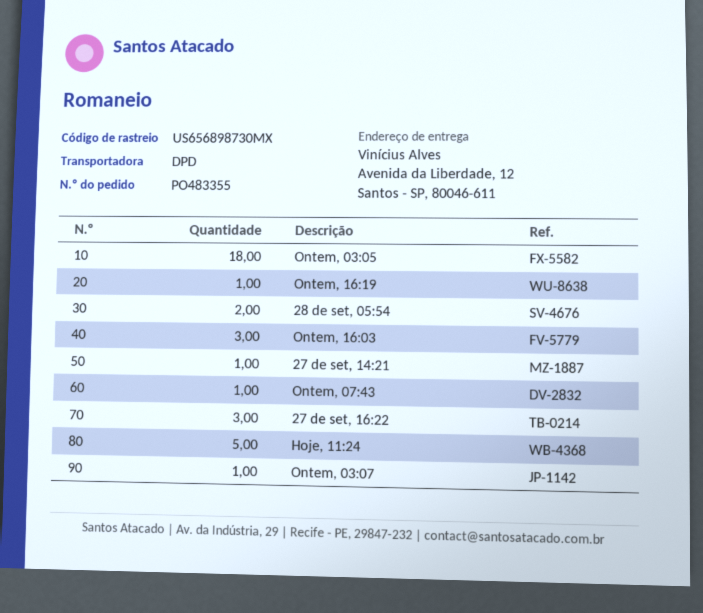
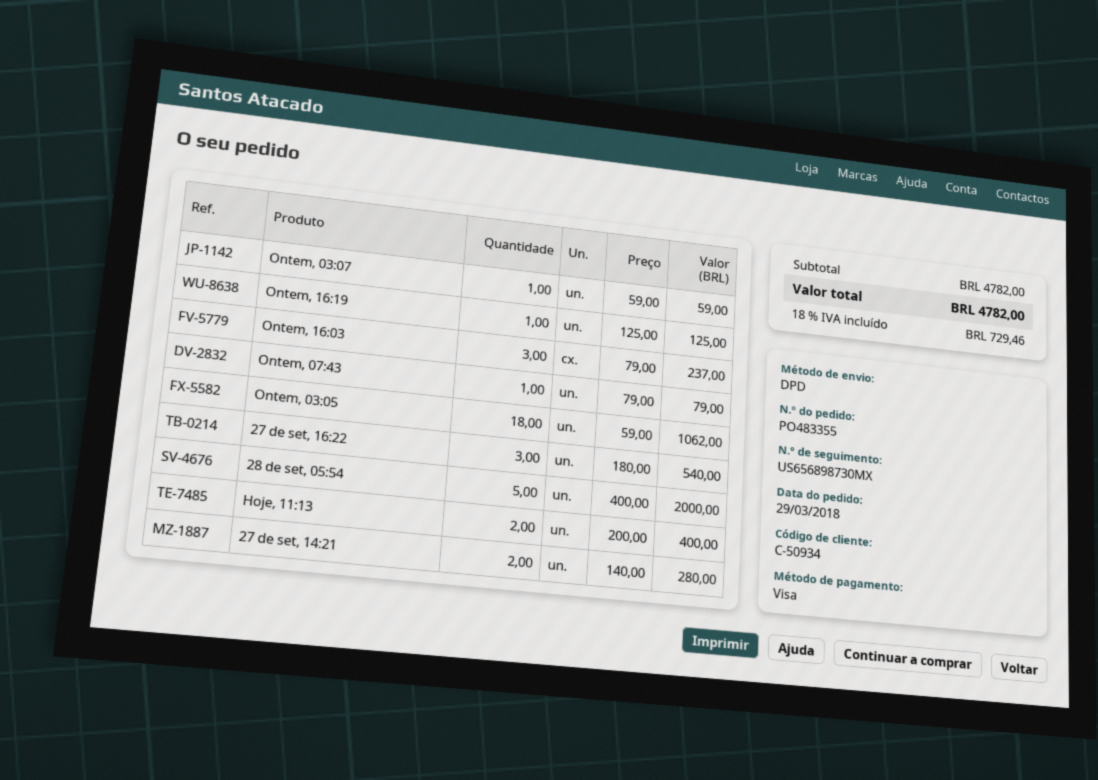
28 de set, 05:54: 2 -> 5
27 de set, 14:21: 1 -> 2
Hoje, 11:24: 5 -> none
Hoje, 11:13: none -> 2

